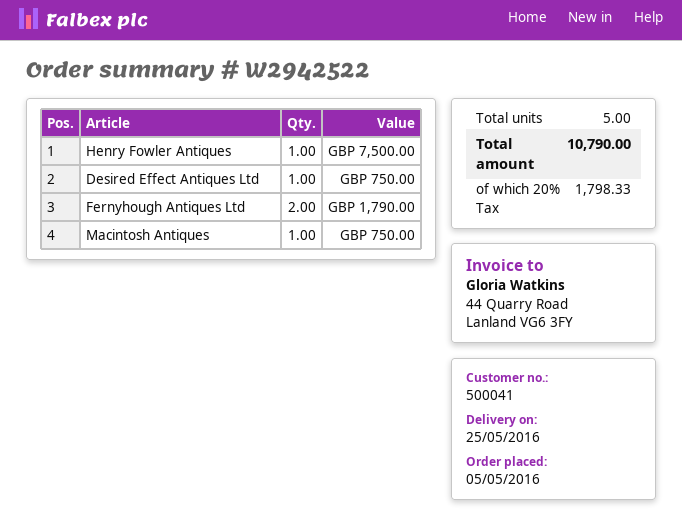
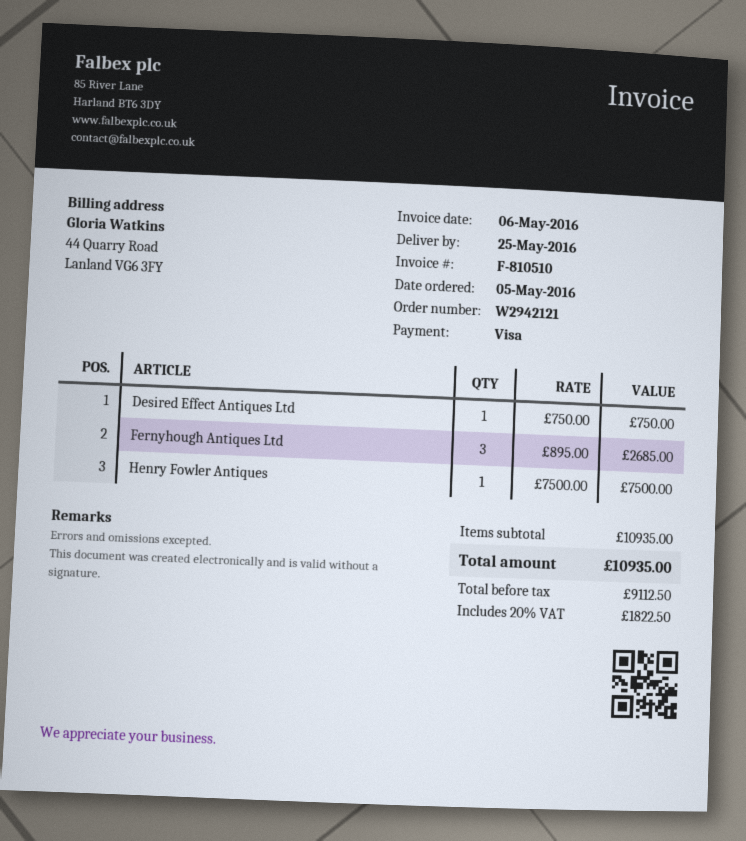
order number: W2942522 -> W2942121
Fernyhough Antiques Ltd: 2 for 1790.00 -> 3 for 2685.00
Macintosh Antiques: 1 for 750.00 -> none
tax: 20% = 1798.33 -> 20% = 1822.50
total: 10790.00 -> 10935.00

